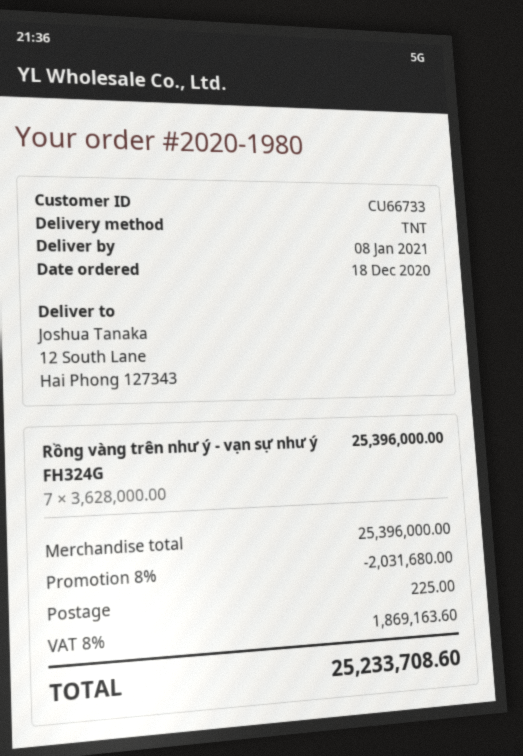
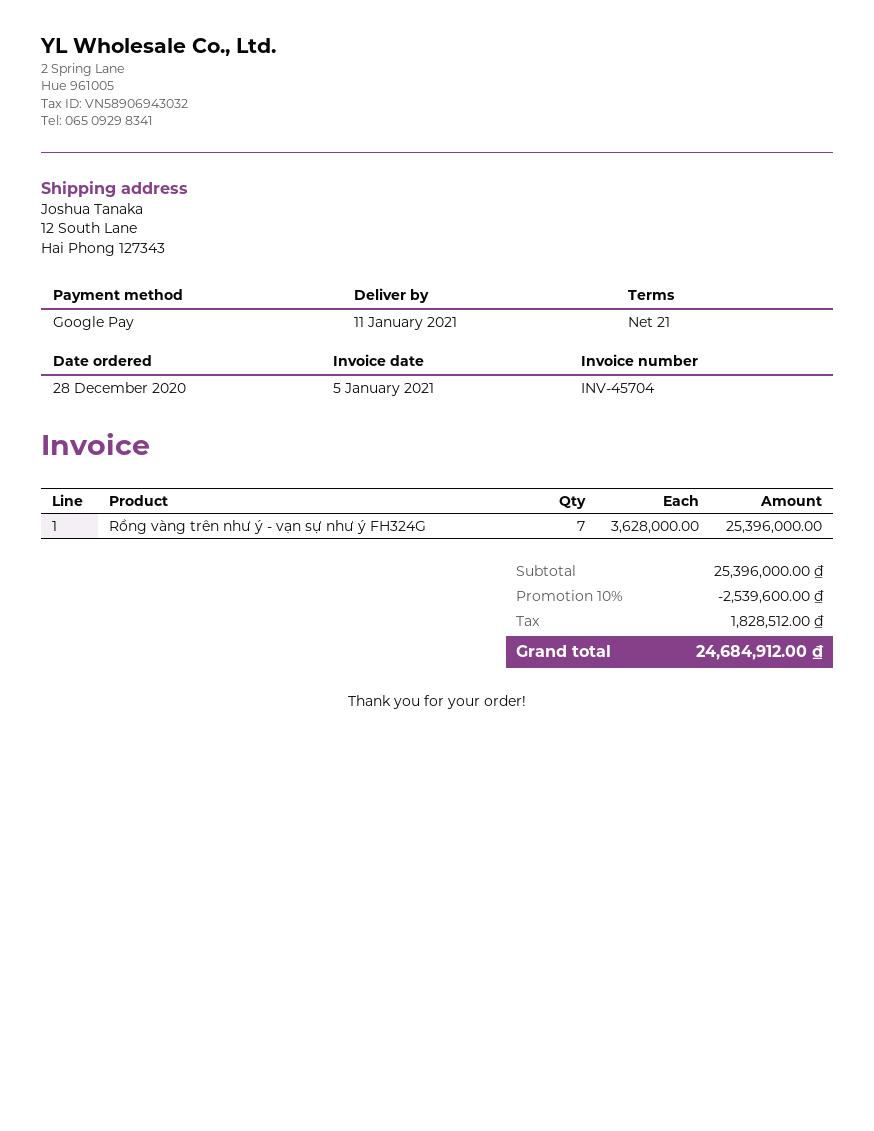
order date: 2020-12-18 -> 2020-12-28
delivery date: 2021-01-08 -> 2021-01-11
discount: 8% = 2031680.00 -> 10% = 2539600.00
shipping: 225.00 -> none
tax: 1869163.60 -> 1828512.00
total: 25233708.60 -> 24684912.00

